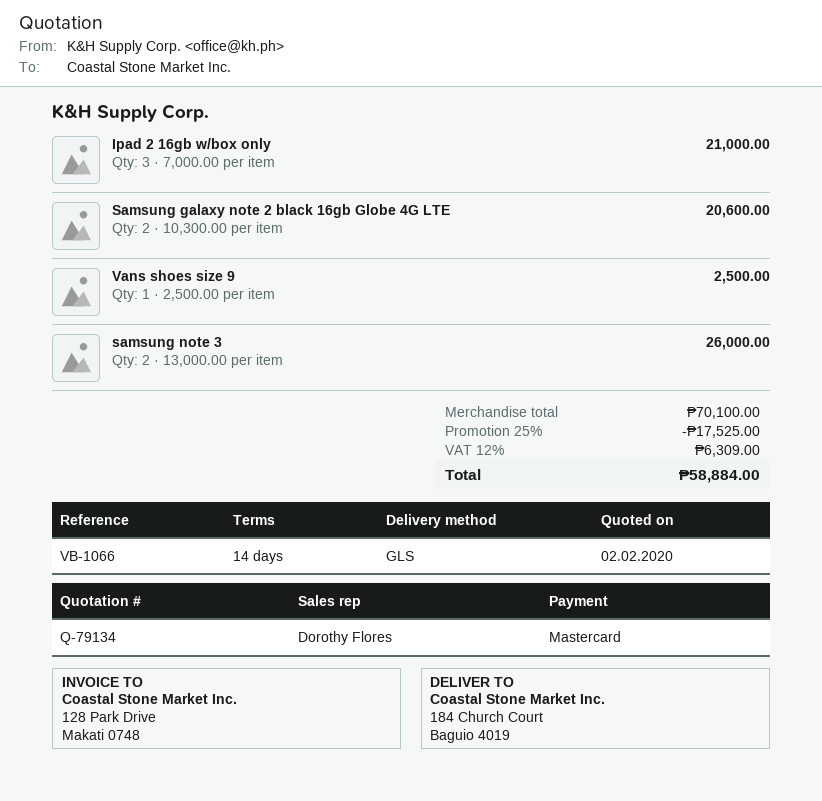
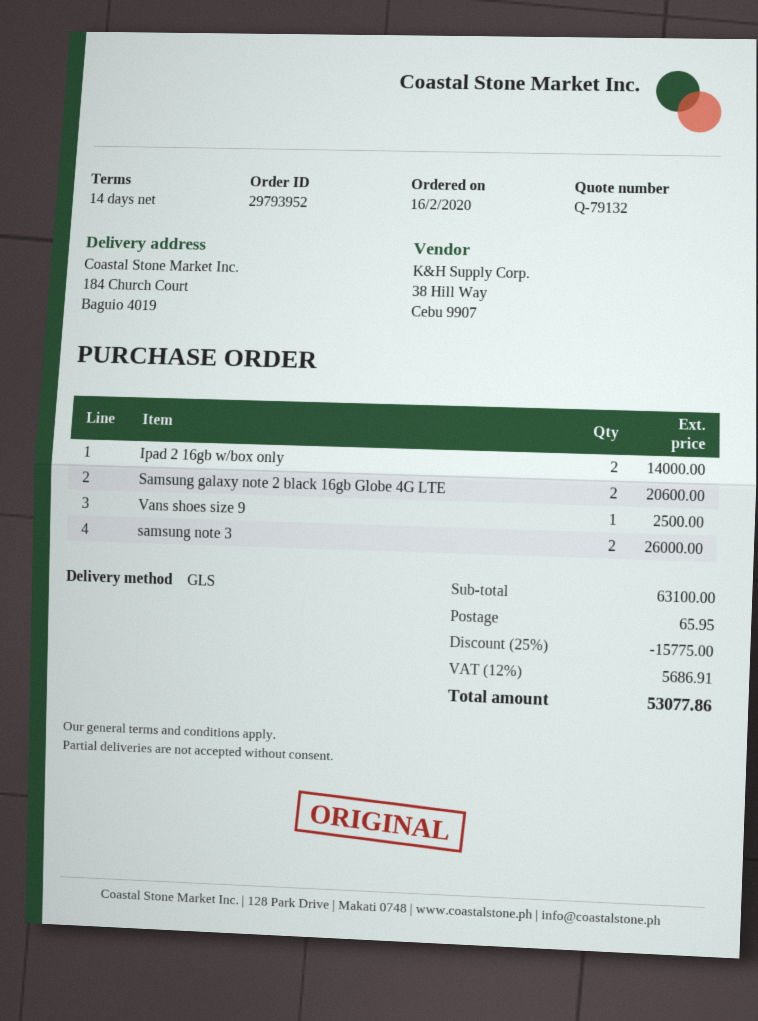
quote number: Q-79134 -> Q-79132
Ipad 2 16gb w/box only: 3 for 21000.00 -> 2 for 14000.00
subtotal: 70100.00 -> 63100.00
discount: 25% = 17525.00 -> 25% = 15775.00
shipping: none -> 65.95
tax: 12% = 6309.00 -> 12% = 5686.91
total: 58884.00 -> 53077.86

